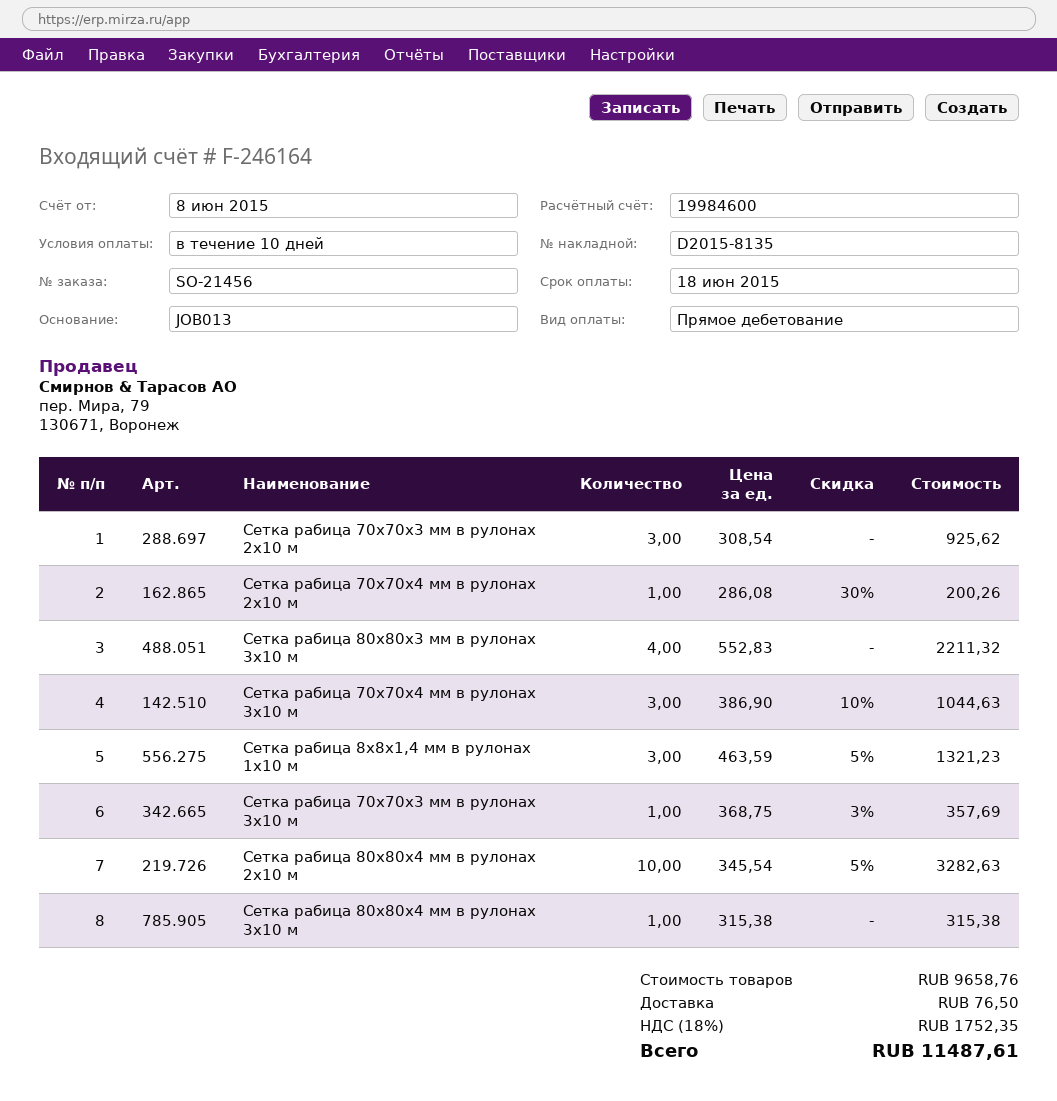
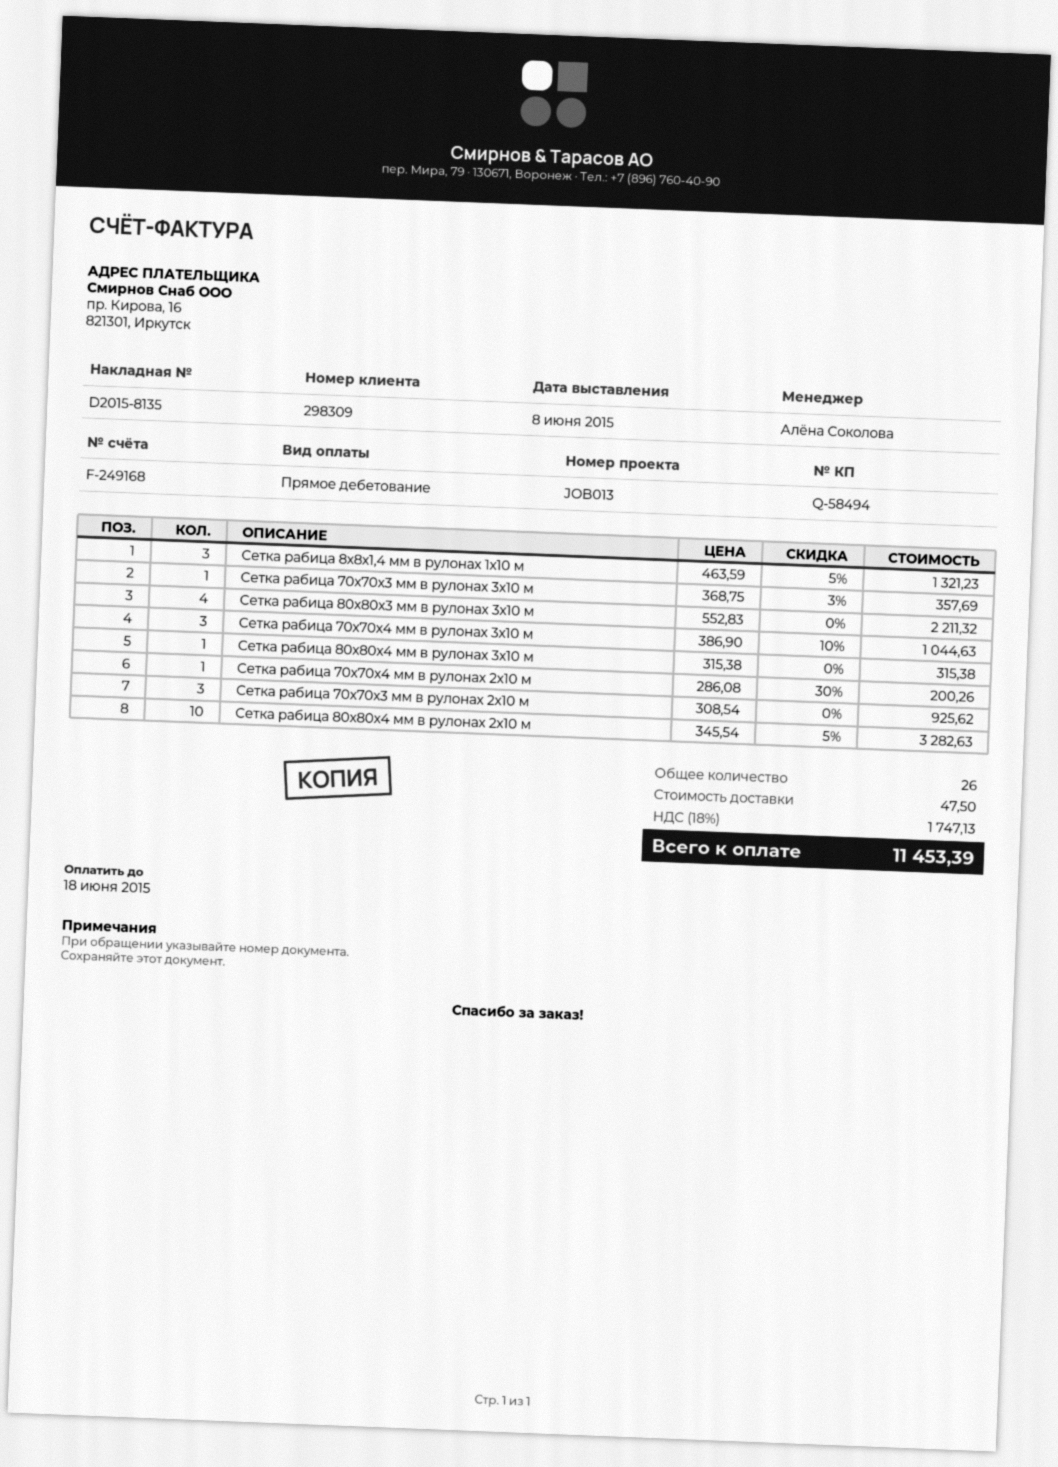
invoice number: F-246164 -> F-249168
shipping: 76.50 -> 47.50
tax: 18% = 1752.35 -> 18% = 1747.13
total: 11487.61 -> 11453.39

